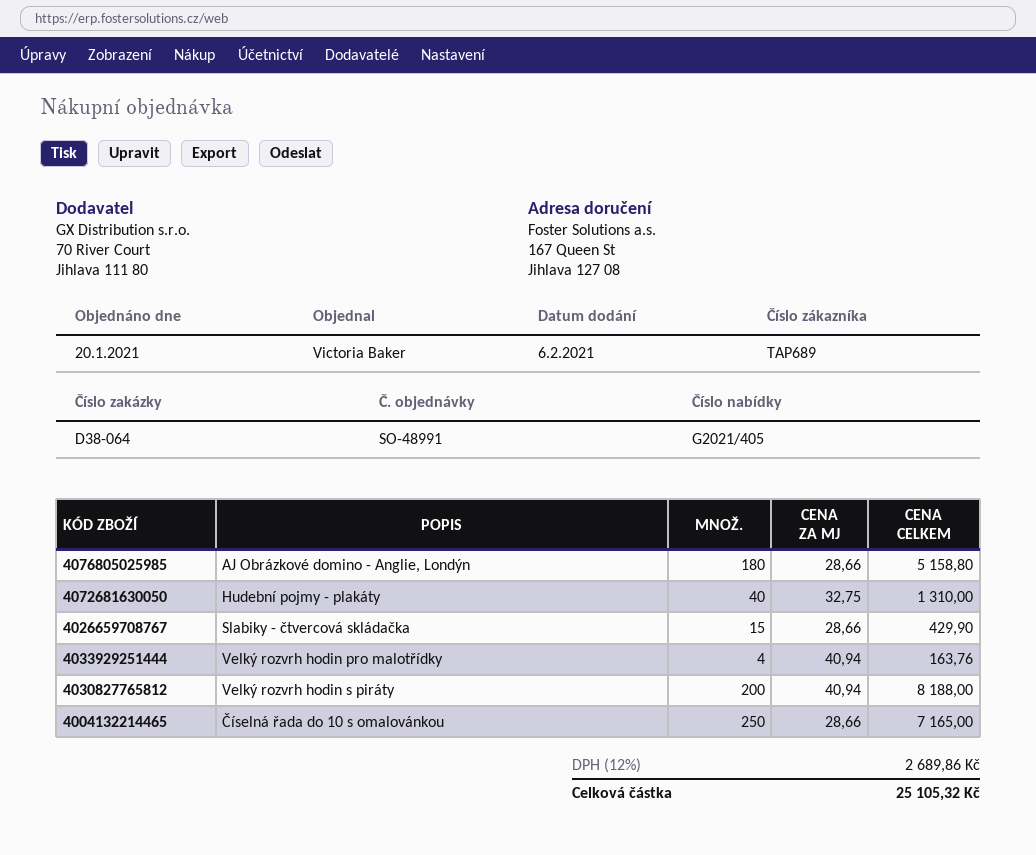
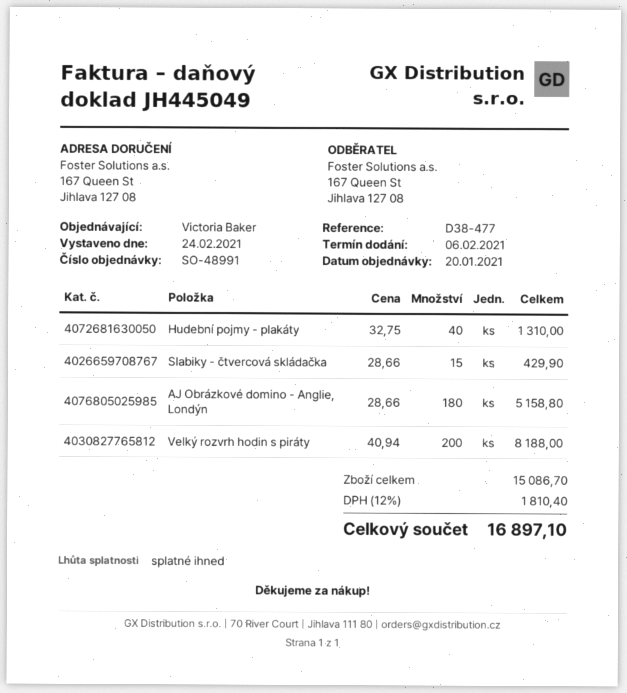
reference: D38-064 -> D38-477
Velký rozvrh hodin pro malotřídky: 4 x 40.94 = 163.76 -> none
Číselná řada do 10 s omalovánkou: 250 x 28.66 = 7165.00 -> none
tax: 12% = 2689.86 -> 12% = 1810.40
total: 25105.32 -> 16897.10

